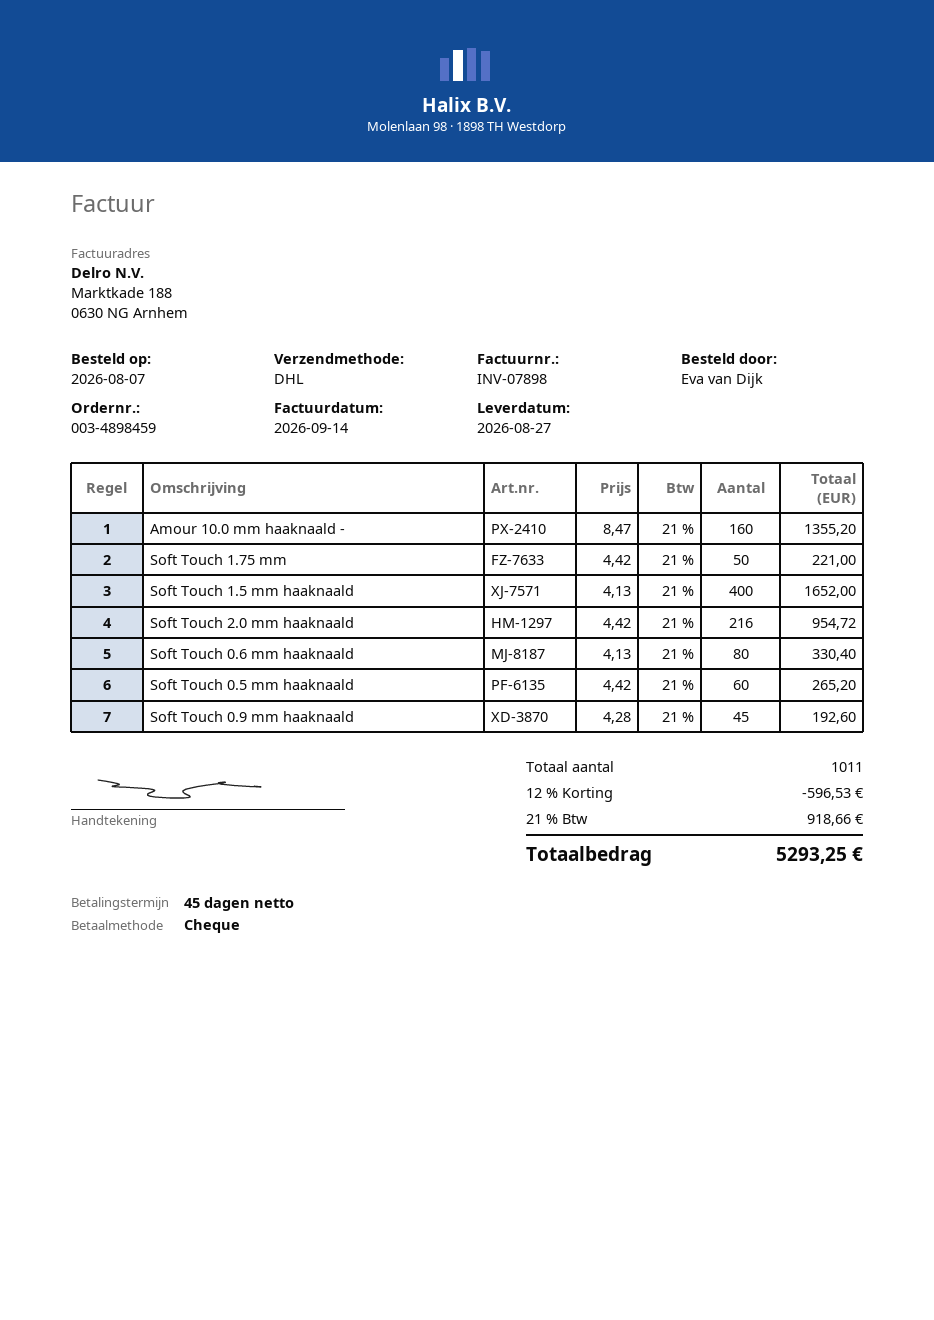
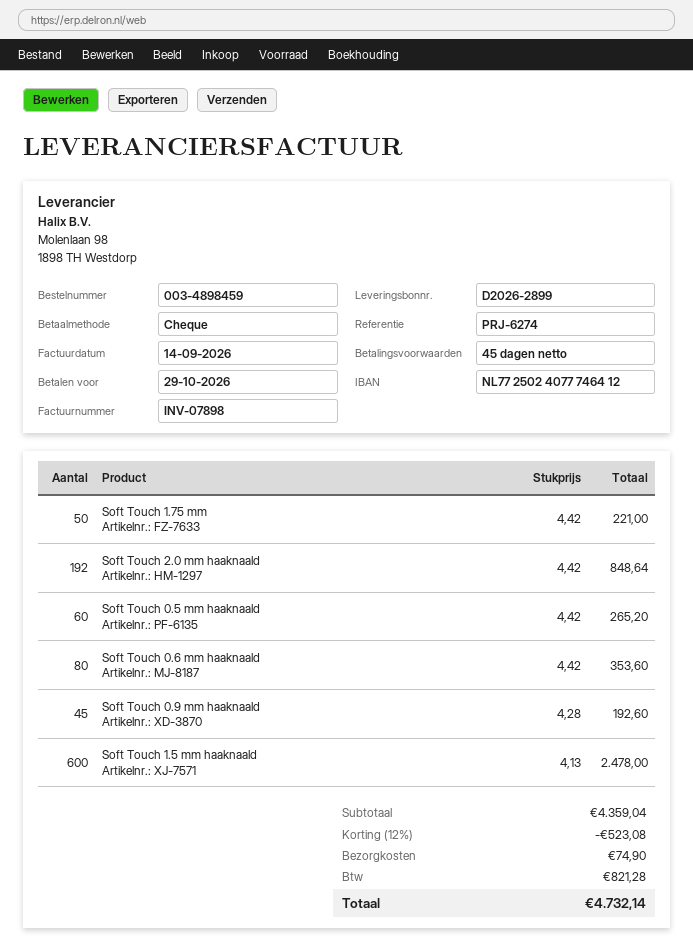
Amour 10.0 mm haaknaald -: 160 x 8.47 = 1355.20 -> none
Soft Touch 1.5 mm haaknaald: 400 x 4.13 = 1652.00 -> 600 x 4.13 = 2478.00
Soft Touch 2.0 mm haaknaald: 216 x 4.42 = 954.72 -> 192 x 4.42 = 848.64
Soft Touch 0.6 mm haaknaald: 80 x 4.13 = 330.40 -> 80 x 4.42 = 353.60
discount: 12% = 596.53 -> 12% = 523.08
shipping: none -> 74.90
tax: 918.66 -> 821.28
total: 5293.25 -> 4732.14

